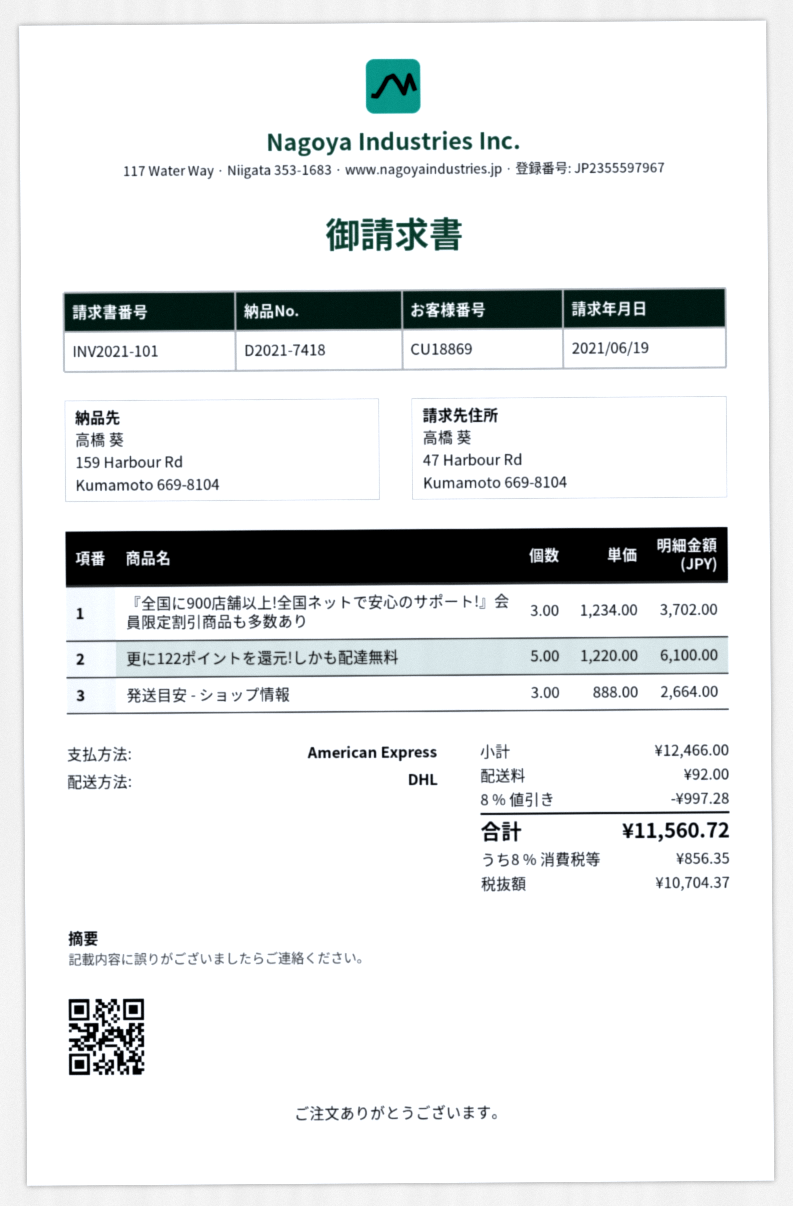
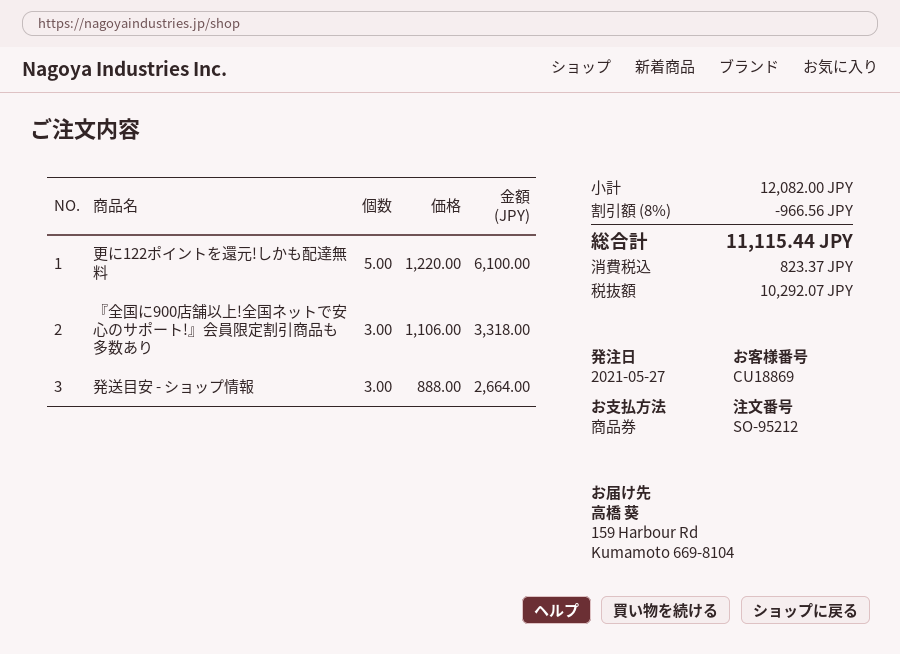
payment method: American Express -> gift card
『全国に900店舗以上!全国ネットで安心のサポート!』会員限定割引商品も多数あり: 3 x 1234.00 = 3702.00 -> 3 x 1106.00 = 3318.00
subtotal: 12466.00 -> 12082.00
discount: 8% = 997.28 -> 8% = 966.56
shipping: 92.00 -> none
net: 10704.37 -> 10292.07
tax: 856.35 -> 823.37
total: 11560.72 -> 11115.44

